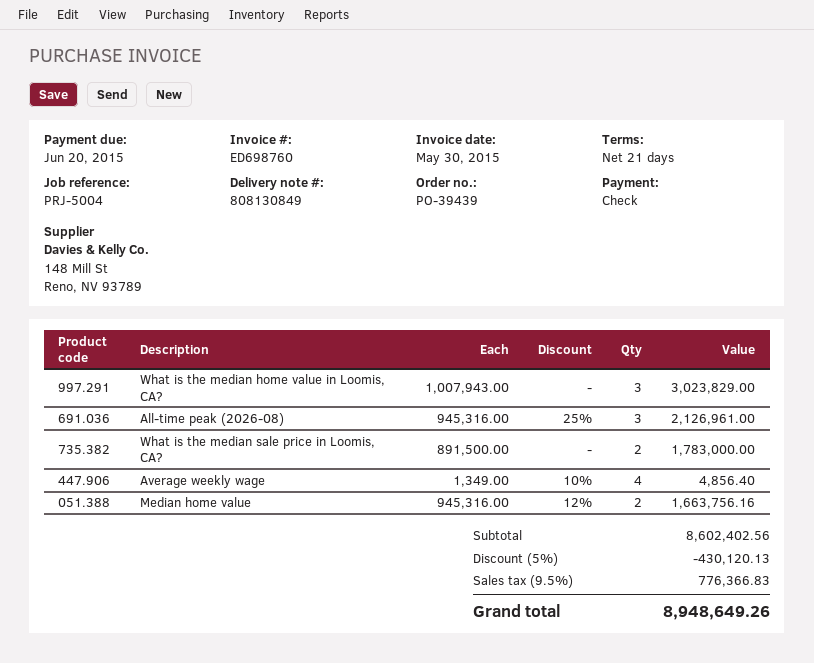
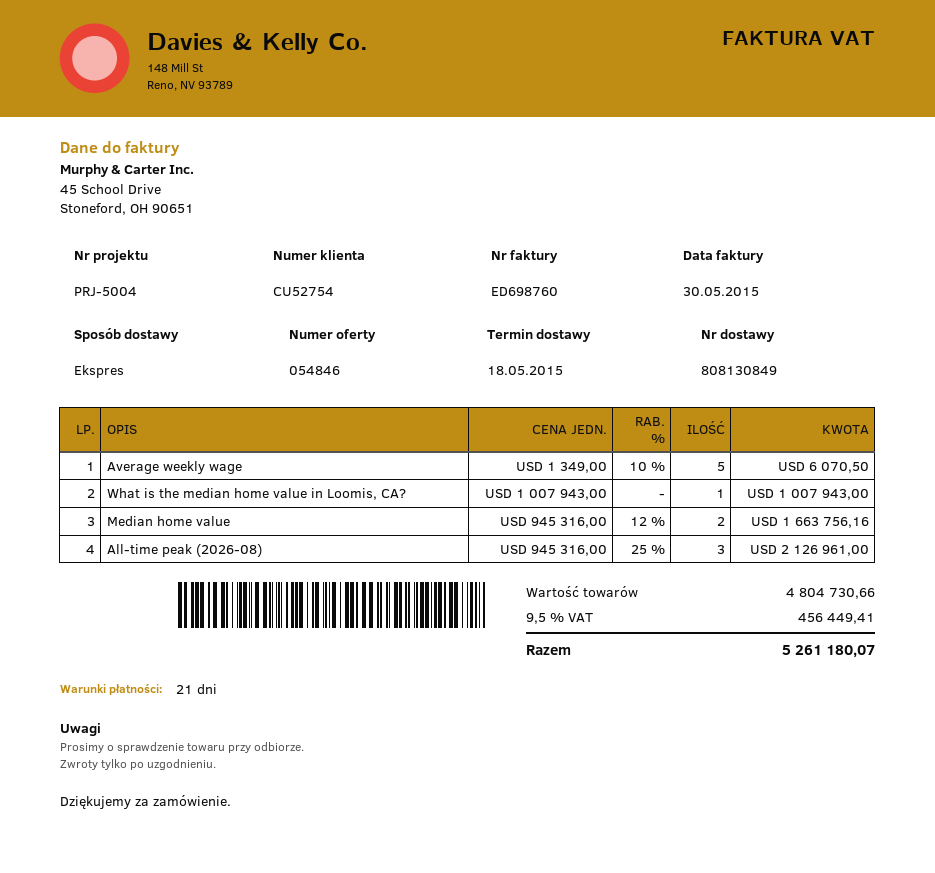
What is the median home value in Loomis, CA?: 3 x 1007943.00 = 3023829.00 -> 1 x 1007943.00 = 1007943.00
What is the median sale price in Loomis, CA?: 2 x 891500.00 = 1783000.00 -> none
Average weekly wage: 4 x 1349.00 - 10% = 4856.40 -> 5 x 1349.00 - 10% = 6070.50
subtotal: 8602402.56 -> 4804730.66
discount: 5% = 430120.13 -> none
tax: 9.5% = 776366.83 -> 9.5% = 456449.41
total: 8948649.26 -> 5261180.07

